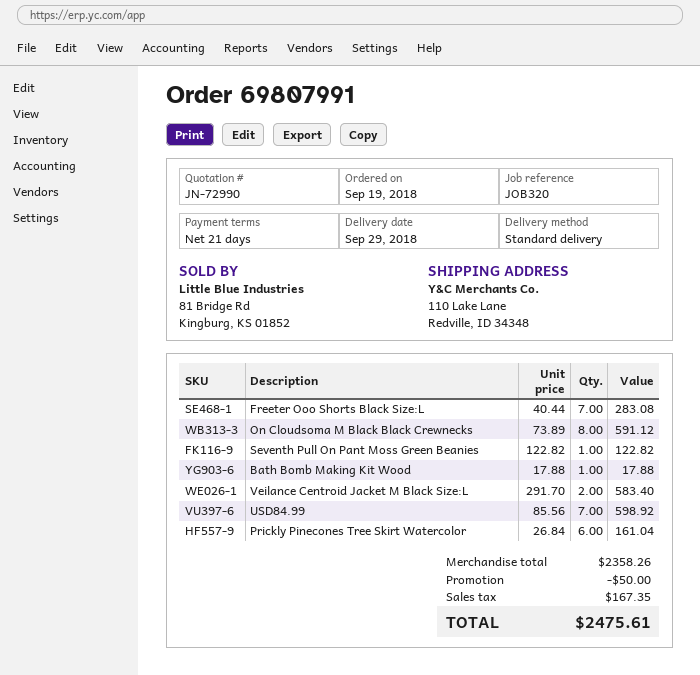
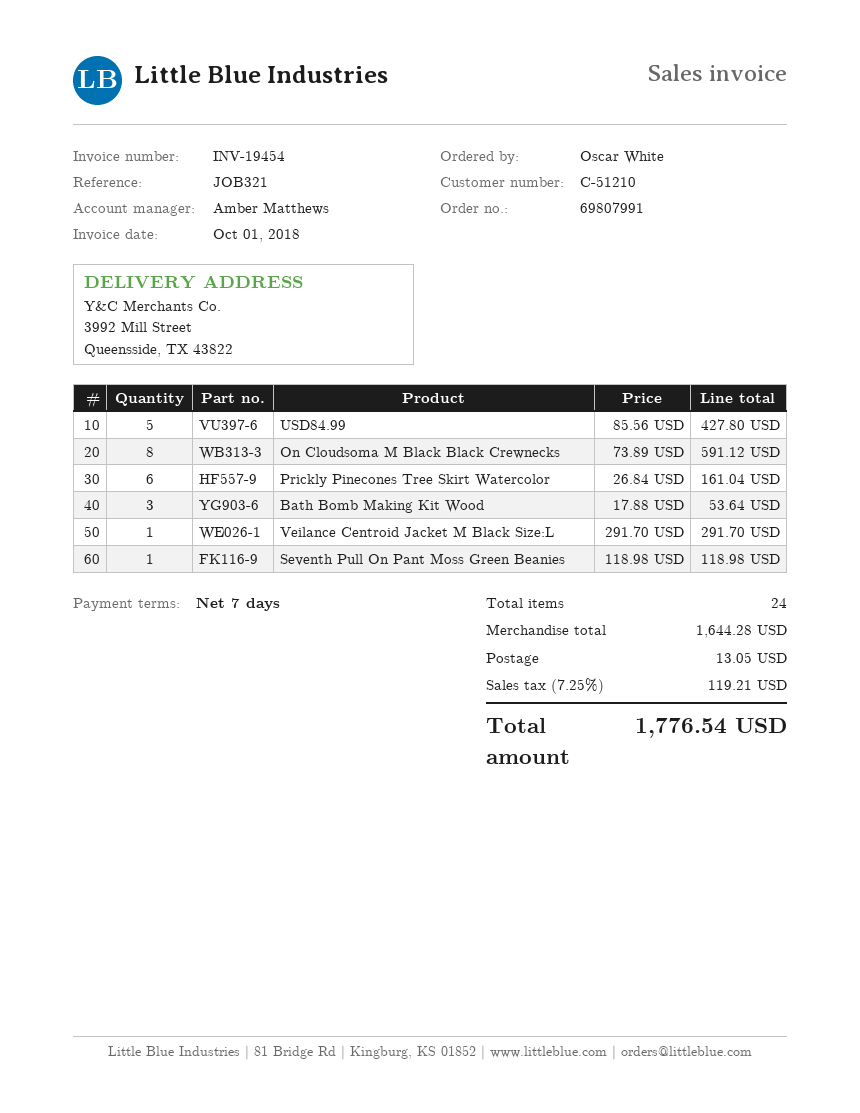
payment terms: 21 days -> 7 days
reference: JOB320 -> JOB321
ship to: 110 Lake Lane, Redville, ID 34348 -> 3992 Mill Street, Queensside, TX 43822
Freeter Ooo Shorts Black Size:L: 7 x 40.44 = 283.08 -> none
Seventh Pull On Pant Moss Green Beanies: 1 x 122.82 = 122.82 -> 1 x 118.98 = 118.98
Bath Bomb Making Kit Wood: 1 x 17.88 = 17.88 -> 3 x 17.88 = 53.64
Veilance Centroid Jacket M Black Size:L: 2 x 291.70 = 583.40 -> 1 x 291.70 = 291.70
USD84.99: 7 x 85.56 = 598.92 -> 5 x 85.56 = 427.80
subtotal: 2358.26 -> 1644.28
discount: 50.00 -> none
shipping: none -> 13.05
tax: 167.35 -> 119.21
total: 2475.61 -> 1776.54

